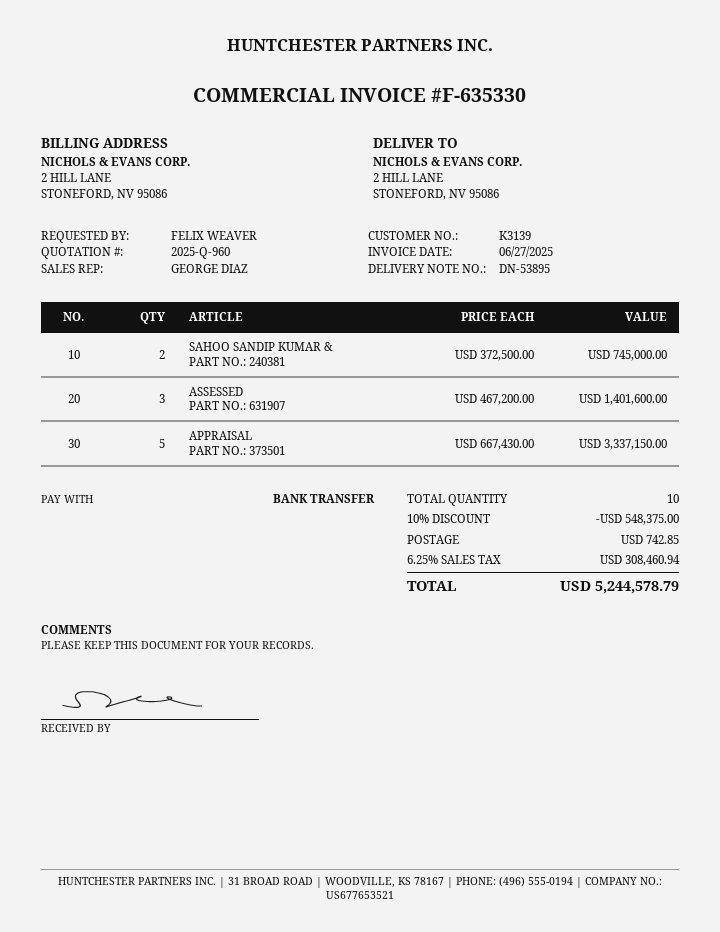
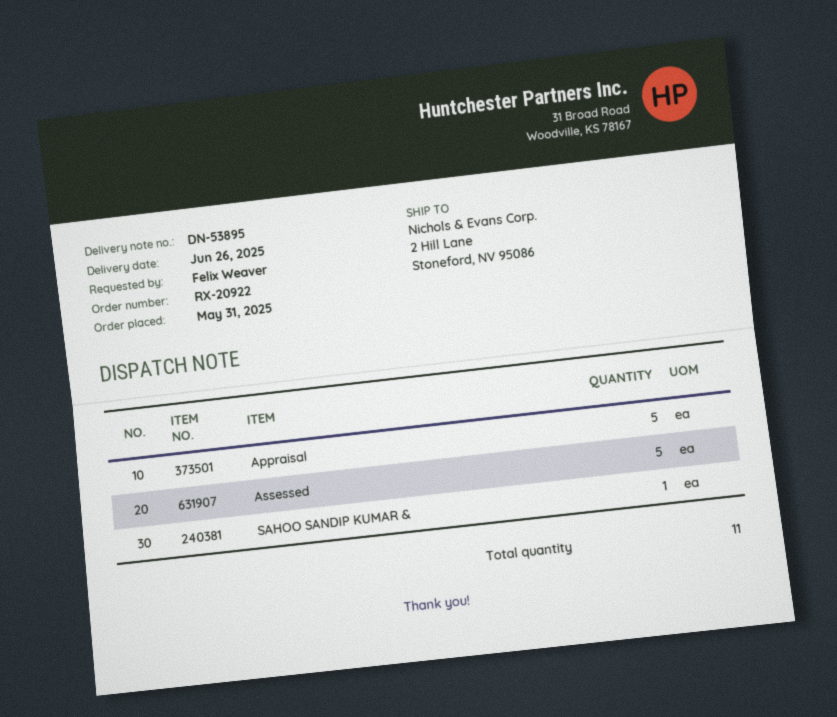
SAHOO SANDIP KUMAR &: 2 -> 1
ASSESSED: 3 -> 5
total quantity: 10 -> 11

